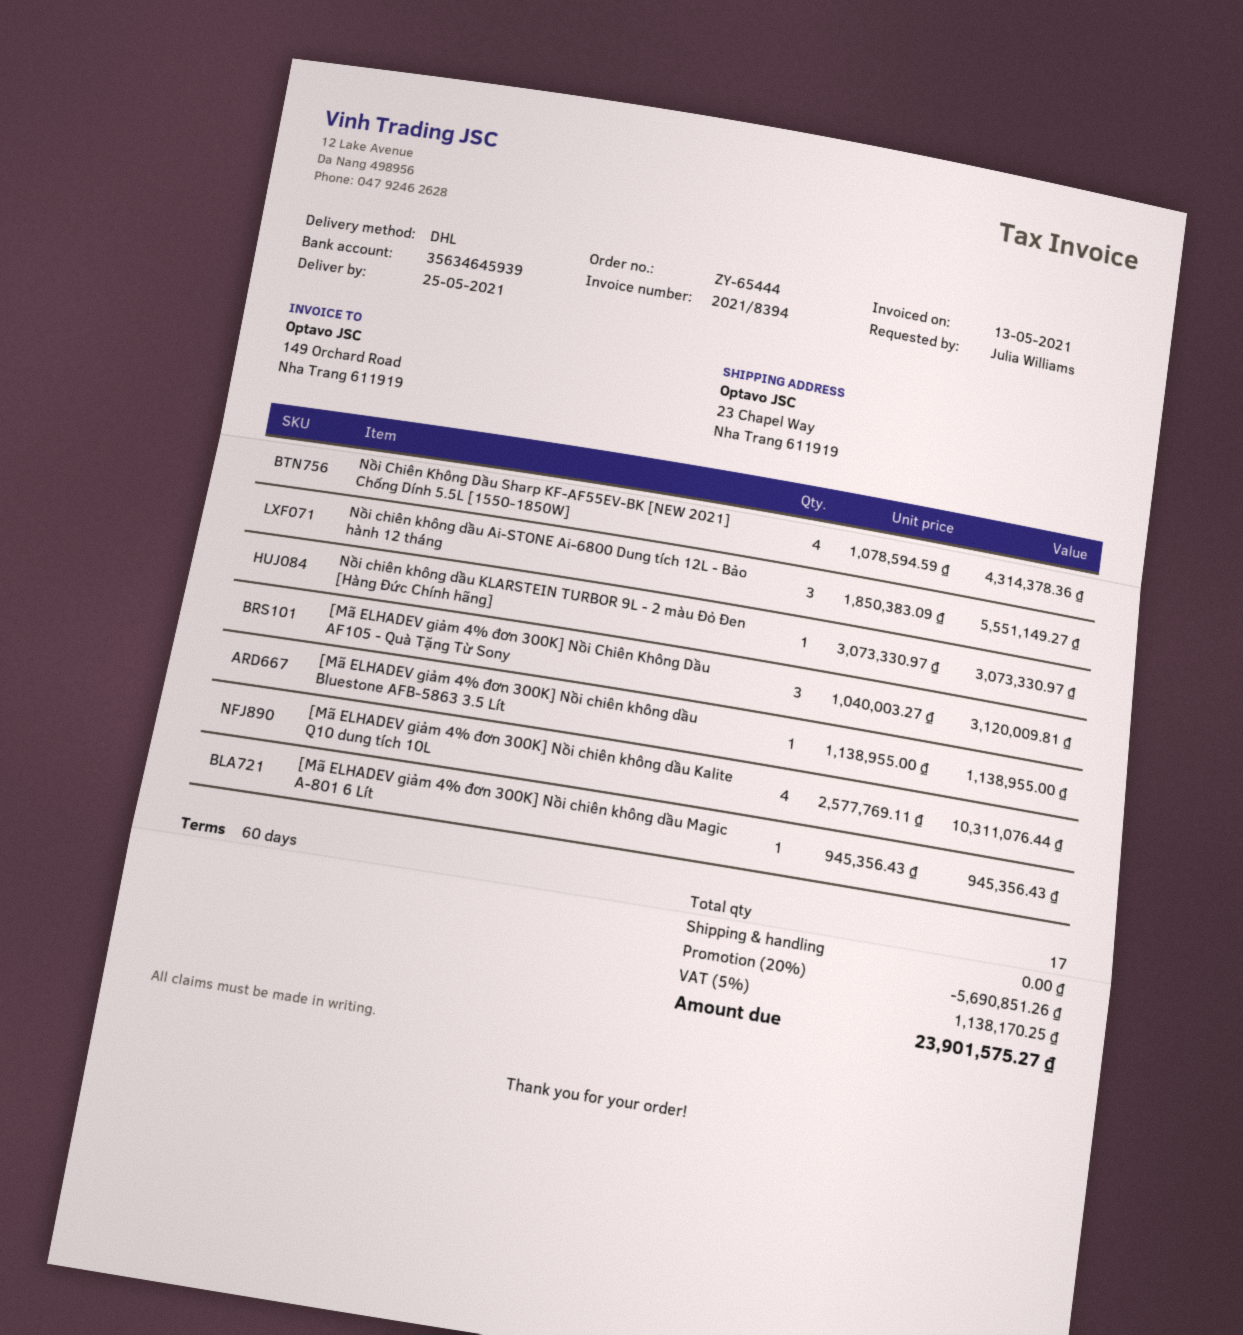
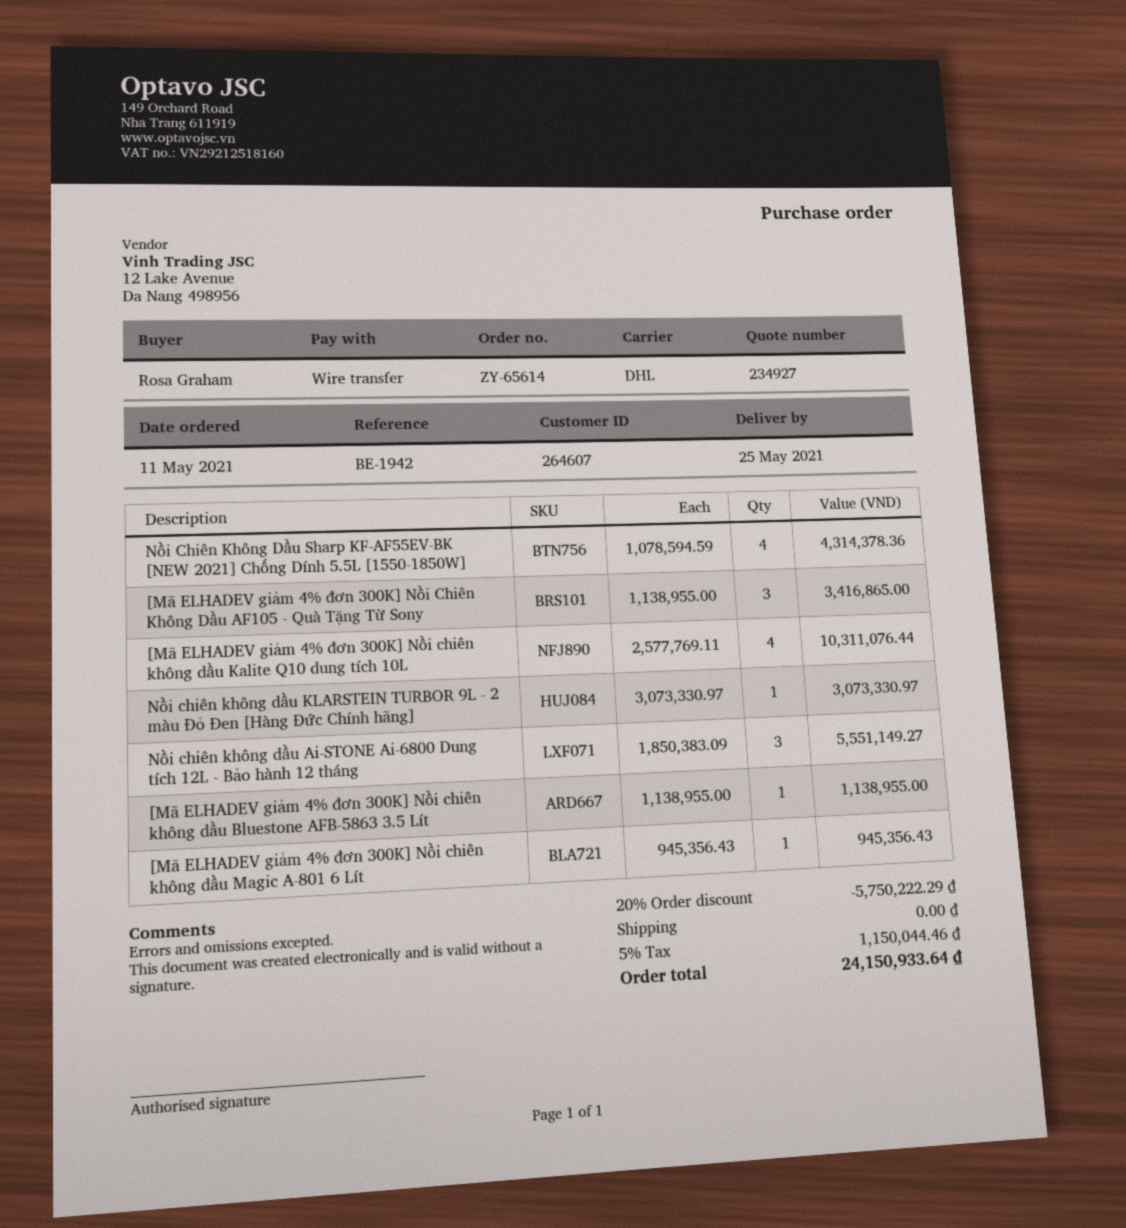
order number: ZY-65444 -> ZY-65614
ordered by: Julia Williams -> Rosa Graham
[Mã ELHADEV giảm 4% đơn 300K] Nồi Chiên Không Dầu AF105 - Quà Tặng Từ Sony: 3 x 1040003.27 = 3120009.81 -> 3 x 1138955.00 = 3416865.00
discount: 20% = 5690851.26 -> 20% = 5750222.29
tax: 5% = 1138170.25 -> 5% = 1150044.46
total: 23901575.27 -> 24150933.64

